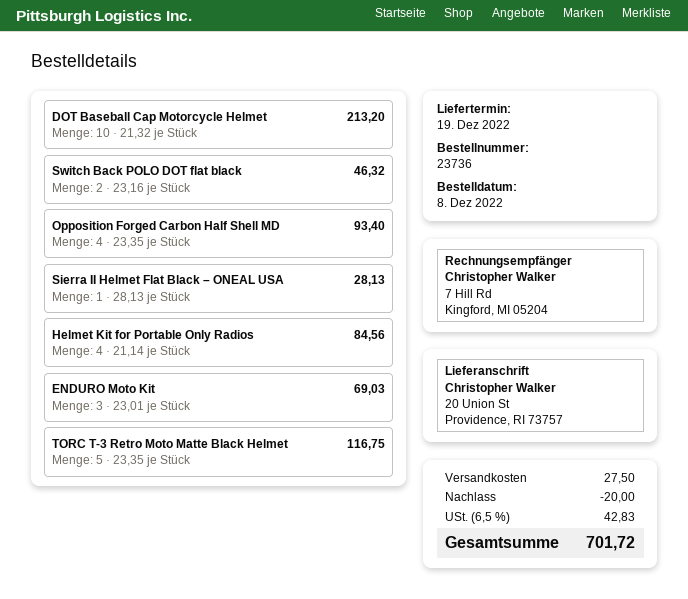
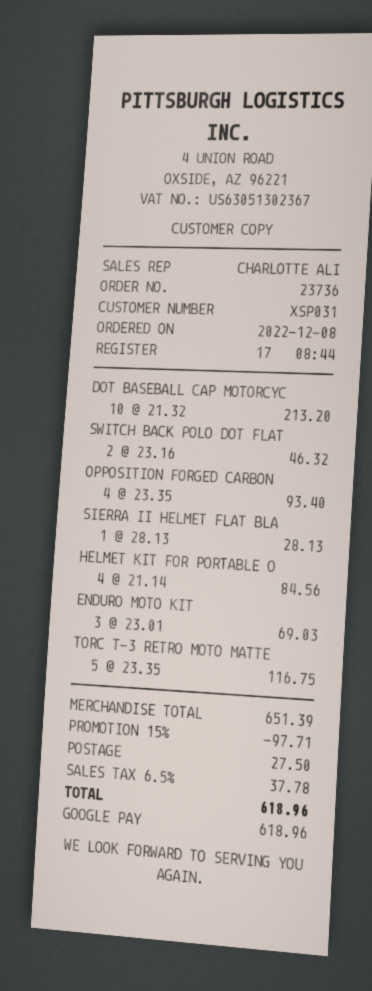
discount: 20.00 -> 97.71
tax: 6.5% = 42.83 -> 6.5% = 37.78
total: 701.72 -> 618.96

